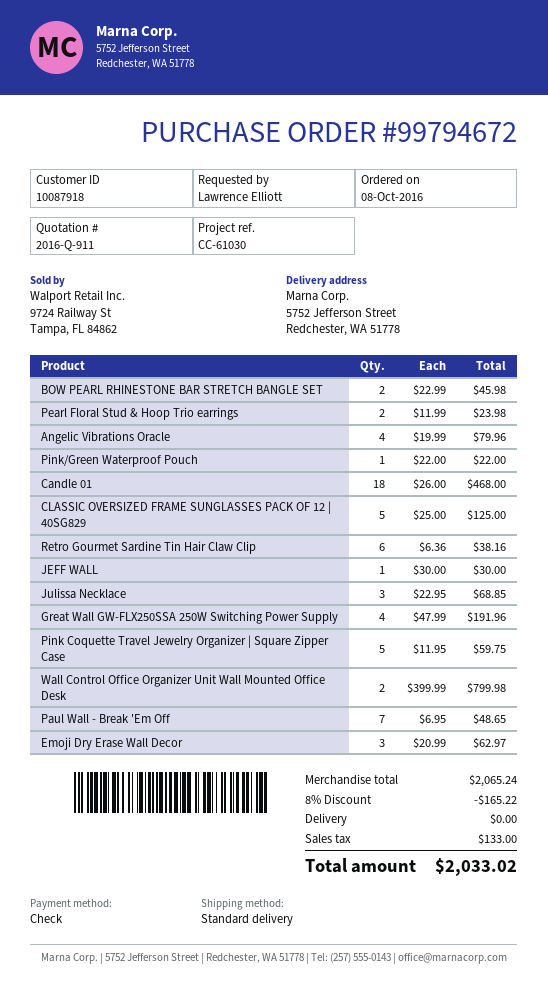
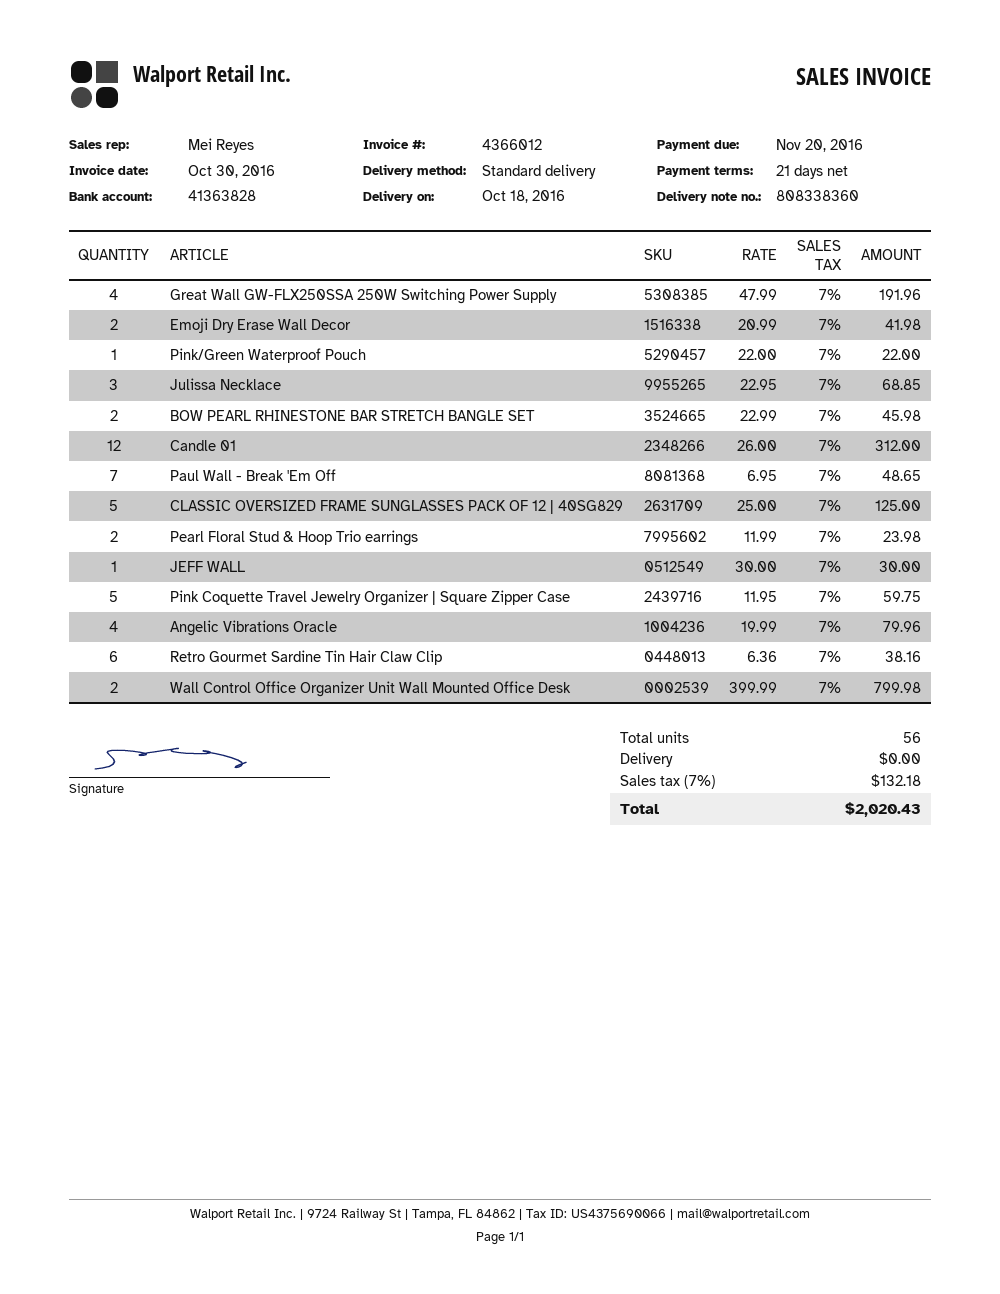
Candle 01: 18 x 26.00 = 468.00 -> 12 x 26.00 = 312.00
Emoji Dry Erase Wall Decor: 3 x 20.99 = 62.97 -> 2 x 20.99 = 41.98
discount: 8% = 165.22 -> none
tax: 133.00 -> 132.18
total: 2033.02 -> 2020.43

